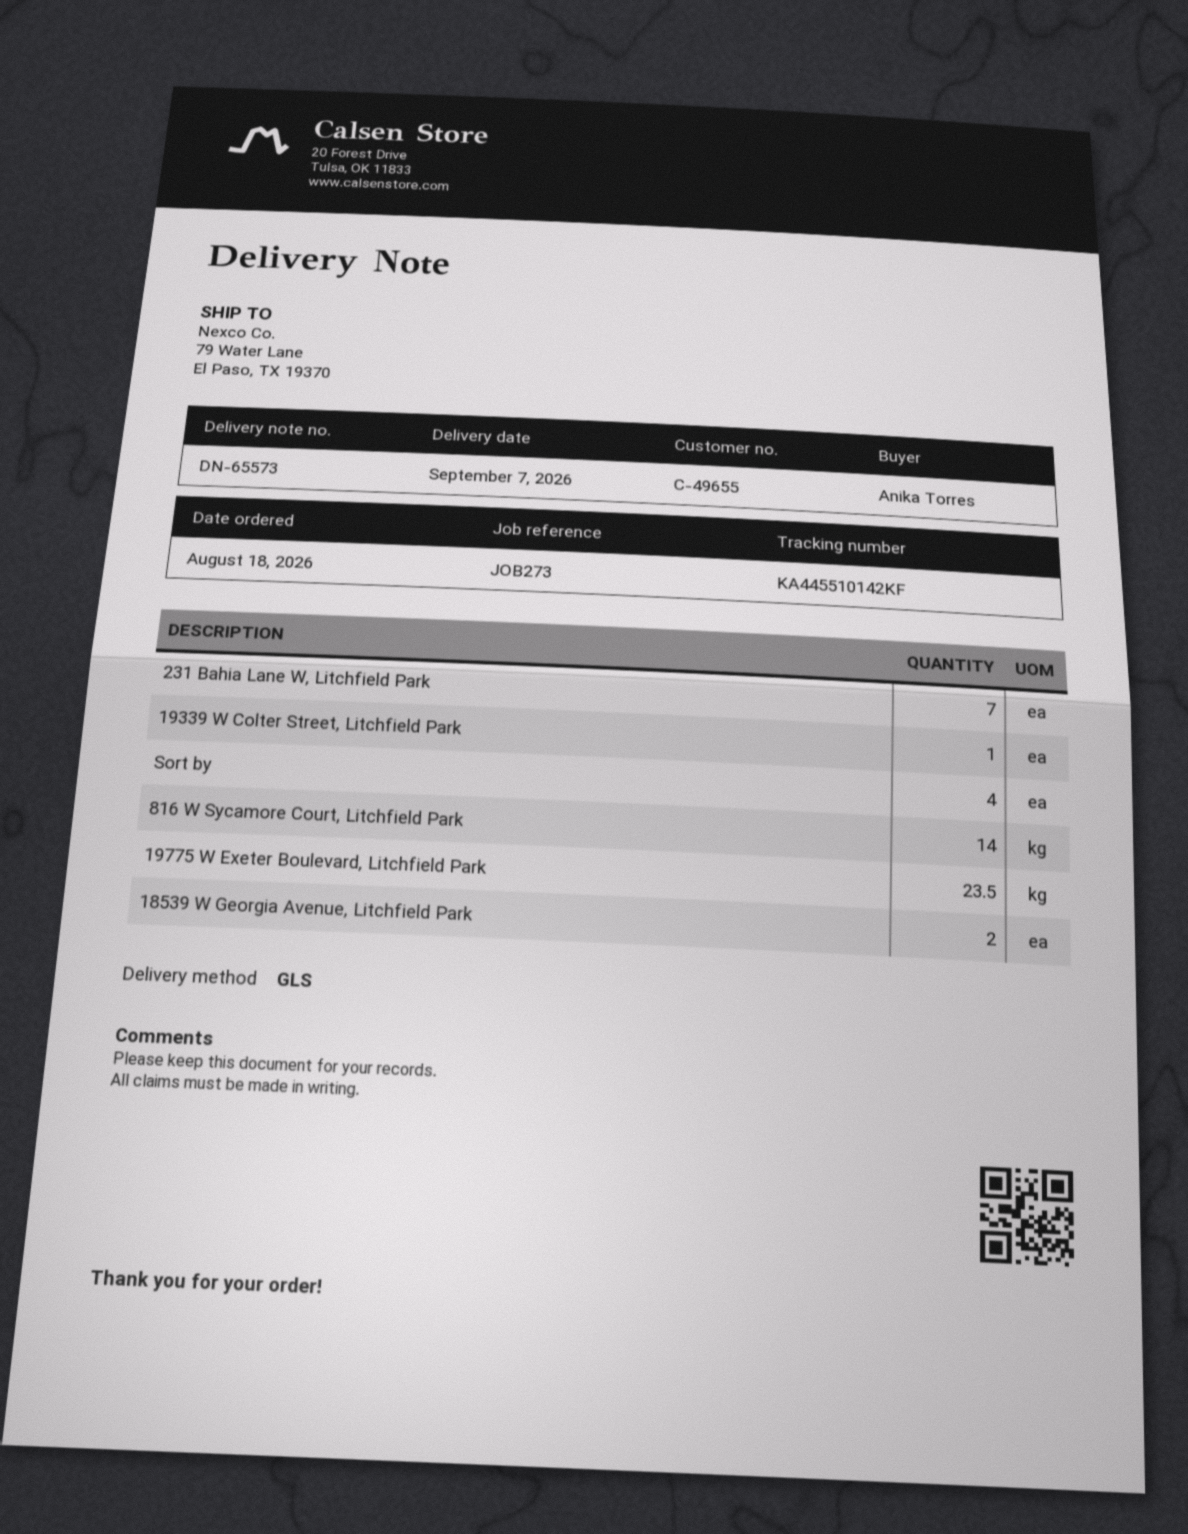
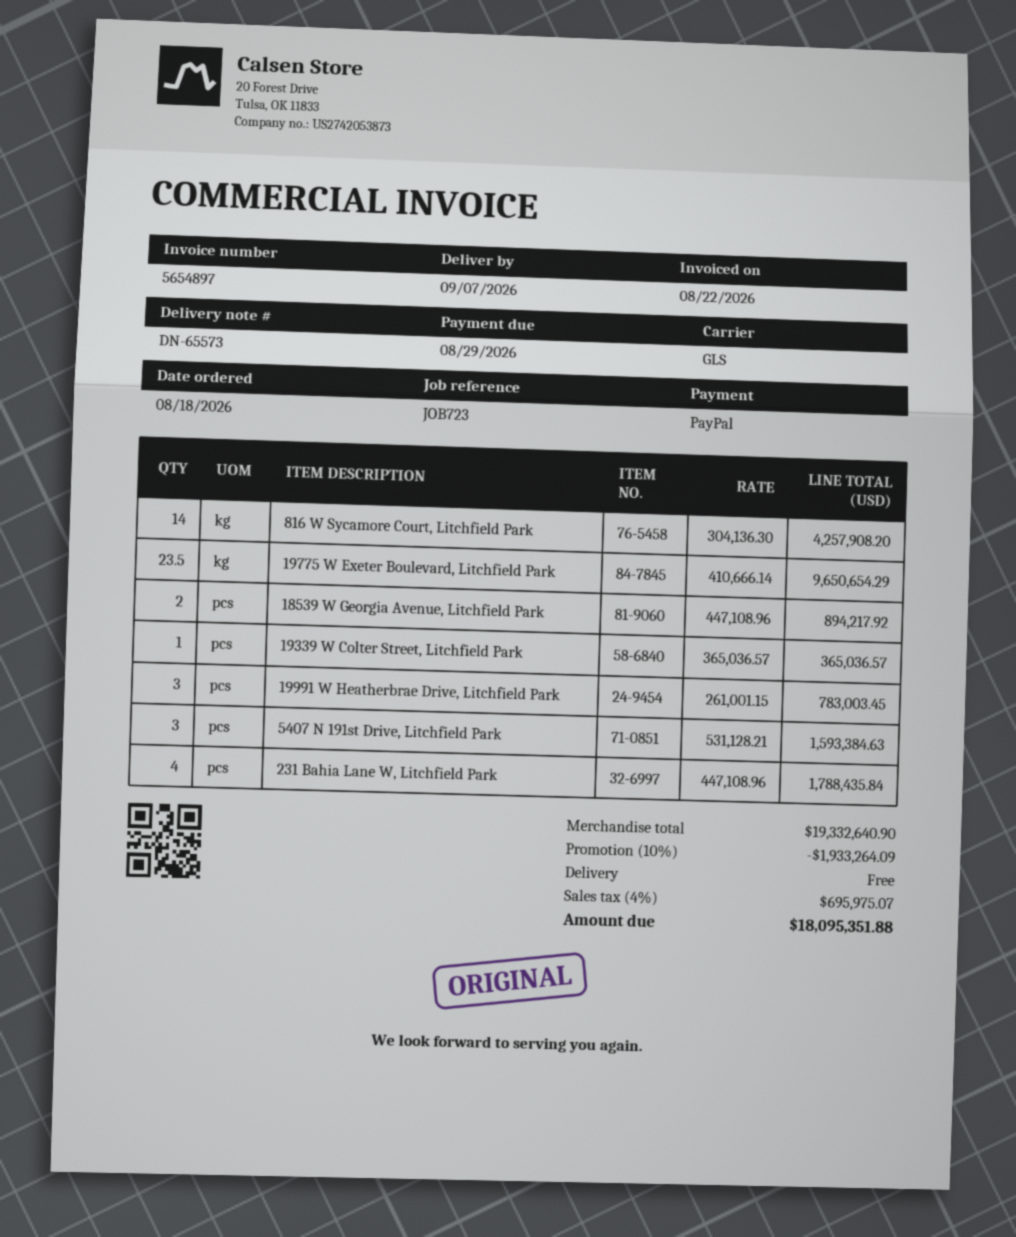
reference: JOB273 -> JOB723
231 Bahia Lane W, Litchfield Park: 7 -> 4
Sort by: 4 -> none
19991 W Heatherbrae Drive, Litchfield Park: none -> 3
5407 N 191st Drive, Litchfield Park: none -> 3

